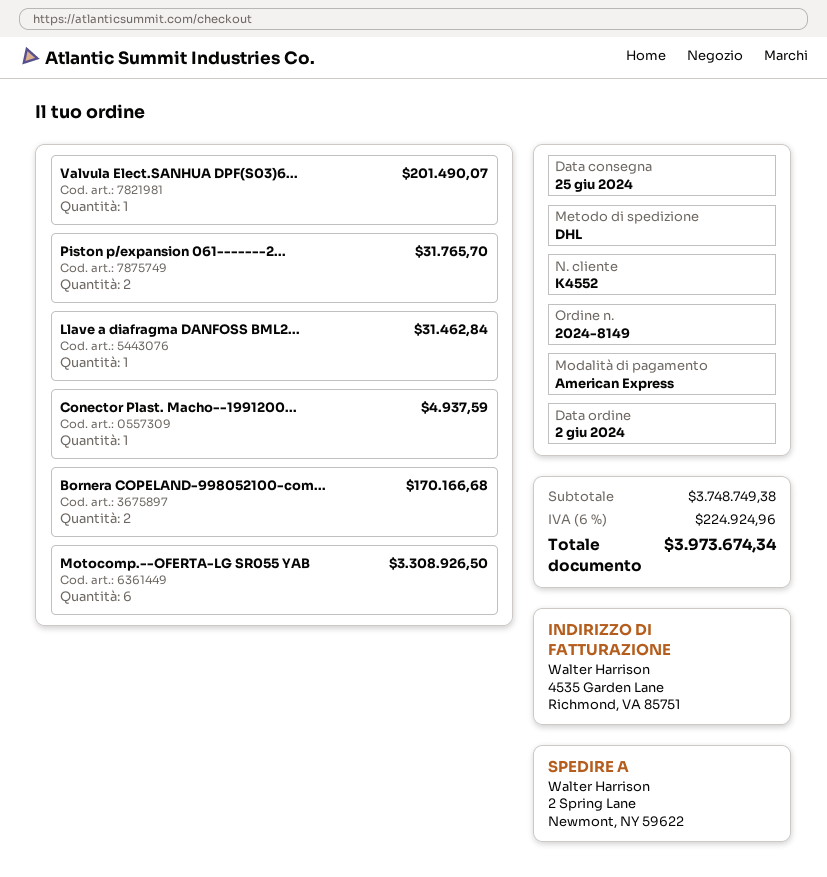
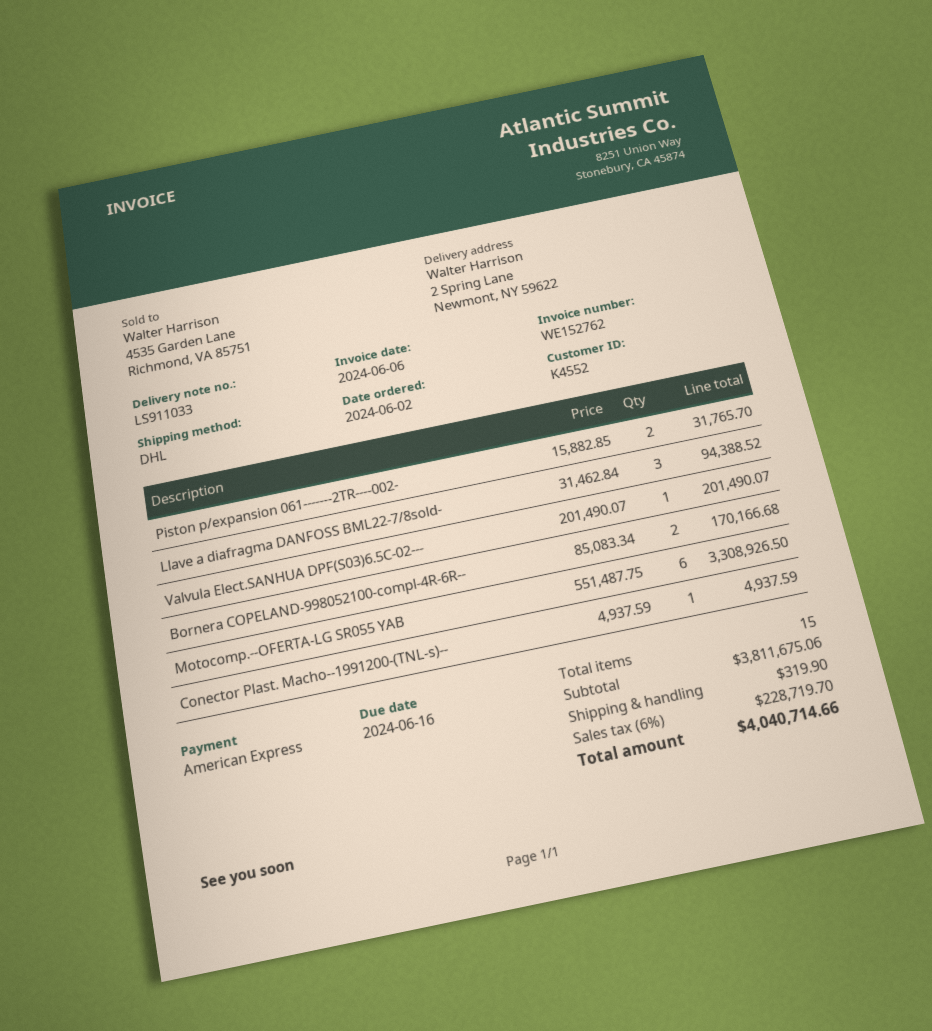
Llave a diafragma DANFOSS BML2...: 1 for 31462.84 -> 3 for 94388.52
subtotal: 3748749.38 -> 3811675.06
shipping: none -> 319.90
tax: 6% = 224924.96 -> 6% = 228719.70
total: 3973674.34 -> 4040714.66

